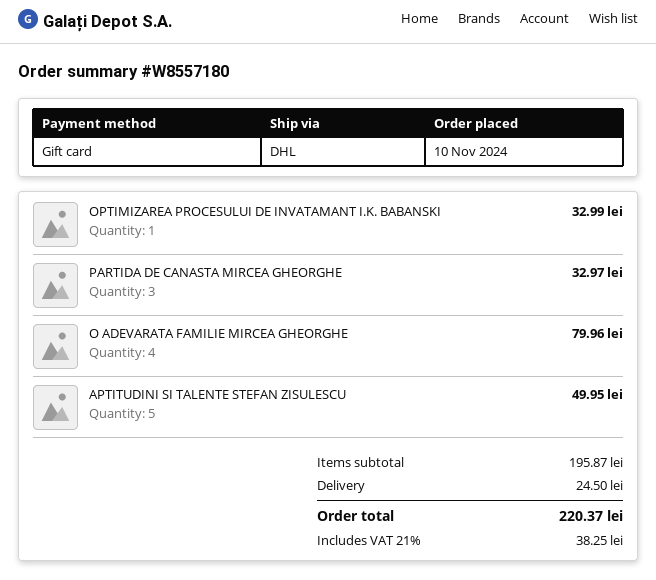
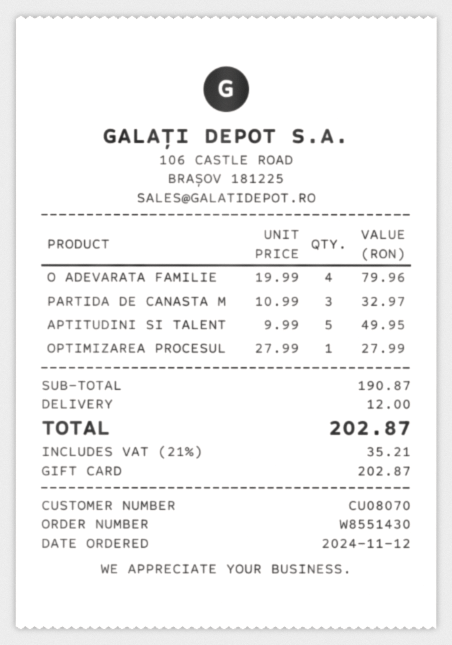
order number: W8557180 -> W8551430
order date: 2024-11-10 -> 2024-11-12
OPTIMIZAREA PROCESULUI DE INVATAMANT I.K. BABANSKI: 1 for 32.99 -> 1 for 27.99
subtotal: 195.87 -> 190.87
shipping: 24.50 -> 12.00
tax: 21% = 38.25 -> 21% = 35.21
total: 220.37 -> 202.87

